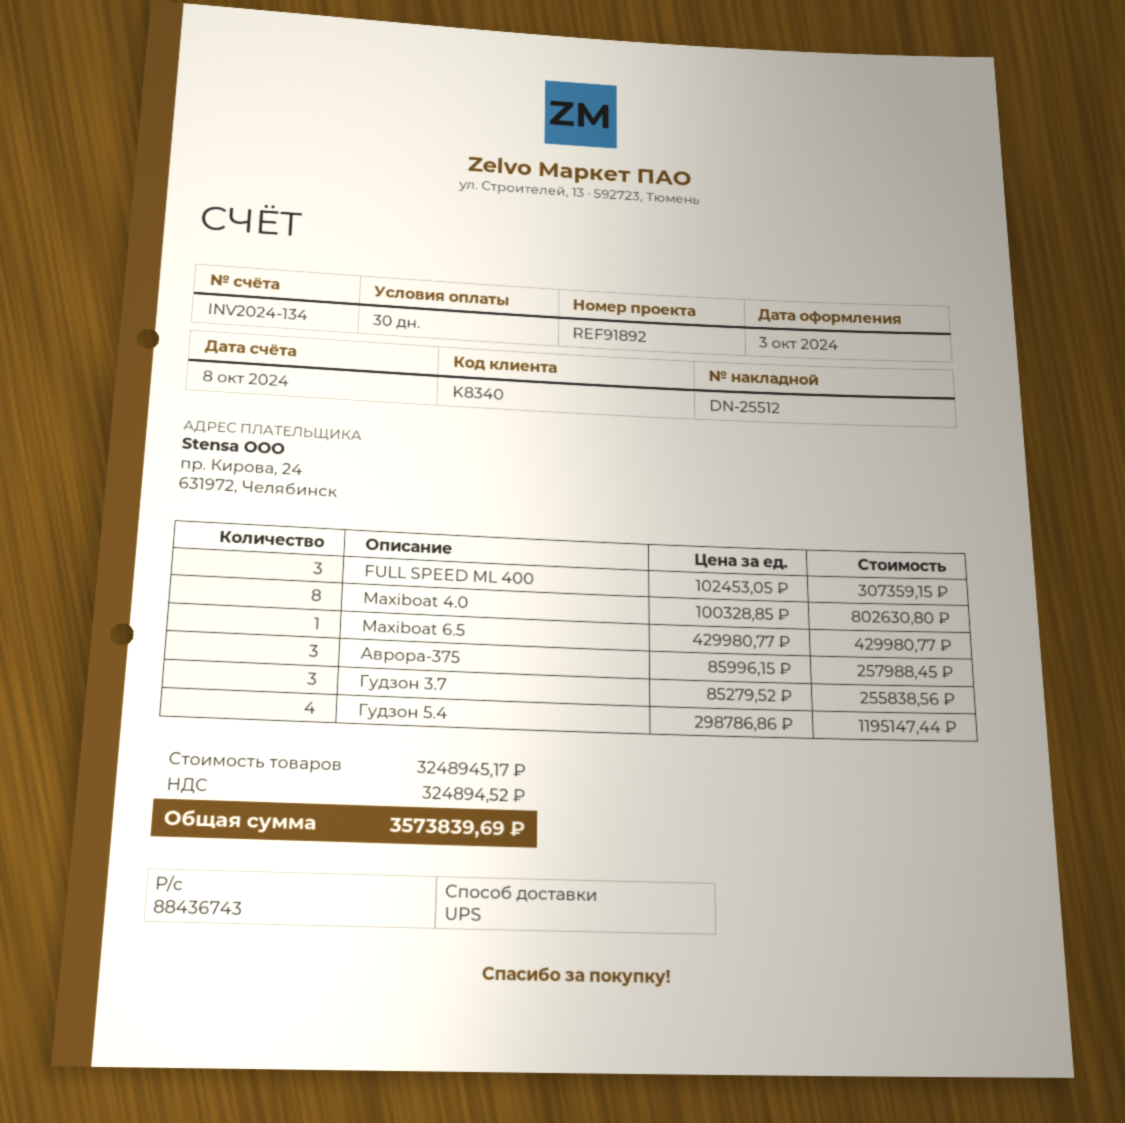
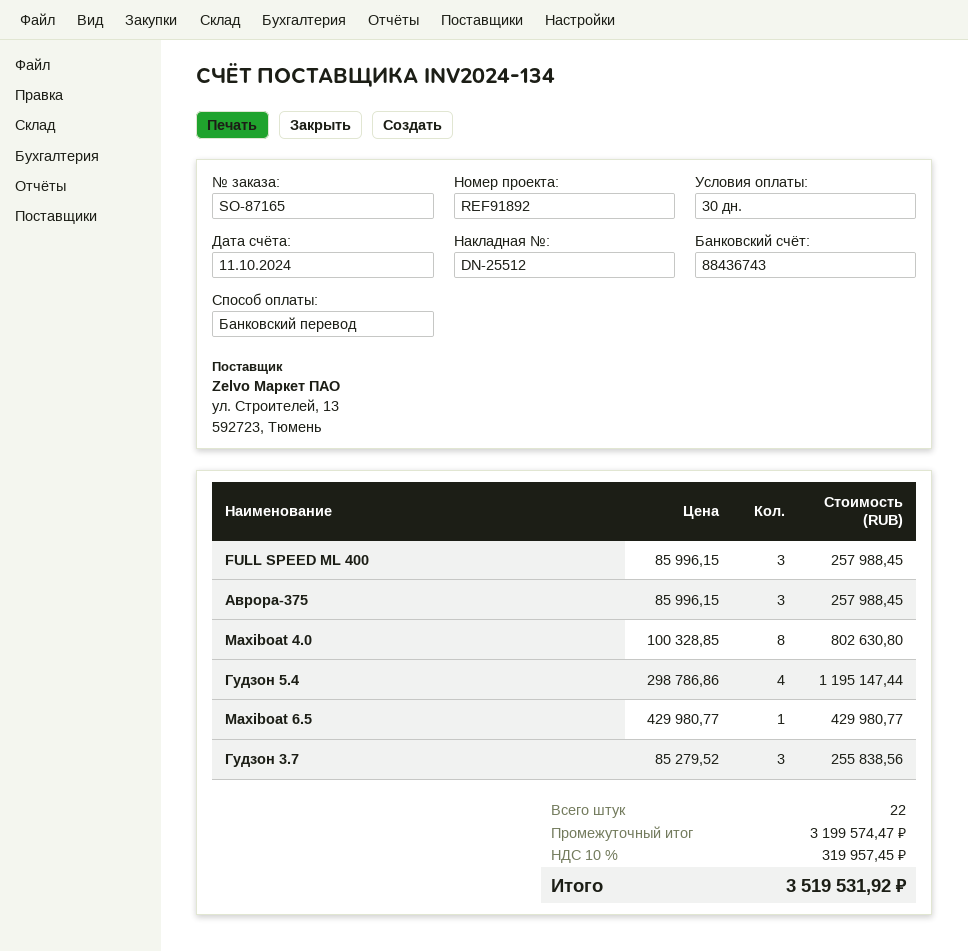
invoice date: 2024-10-08 -> 2024-10-11
FULL SPEED ML 400: 3 x 102453.05 = 307359.15 -> 3 x 85996.15 = 257988.45
subtotal: 3248945.17 -> 3199574.47
tax: 324894.52 -> 319957.45
total: 3573839.69 -> 3519531.92

